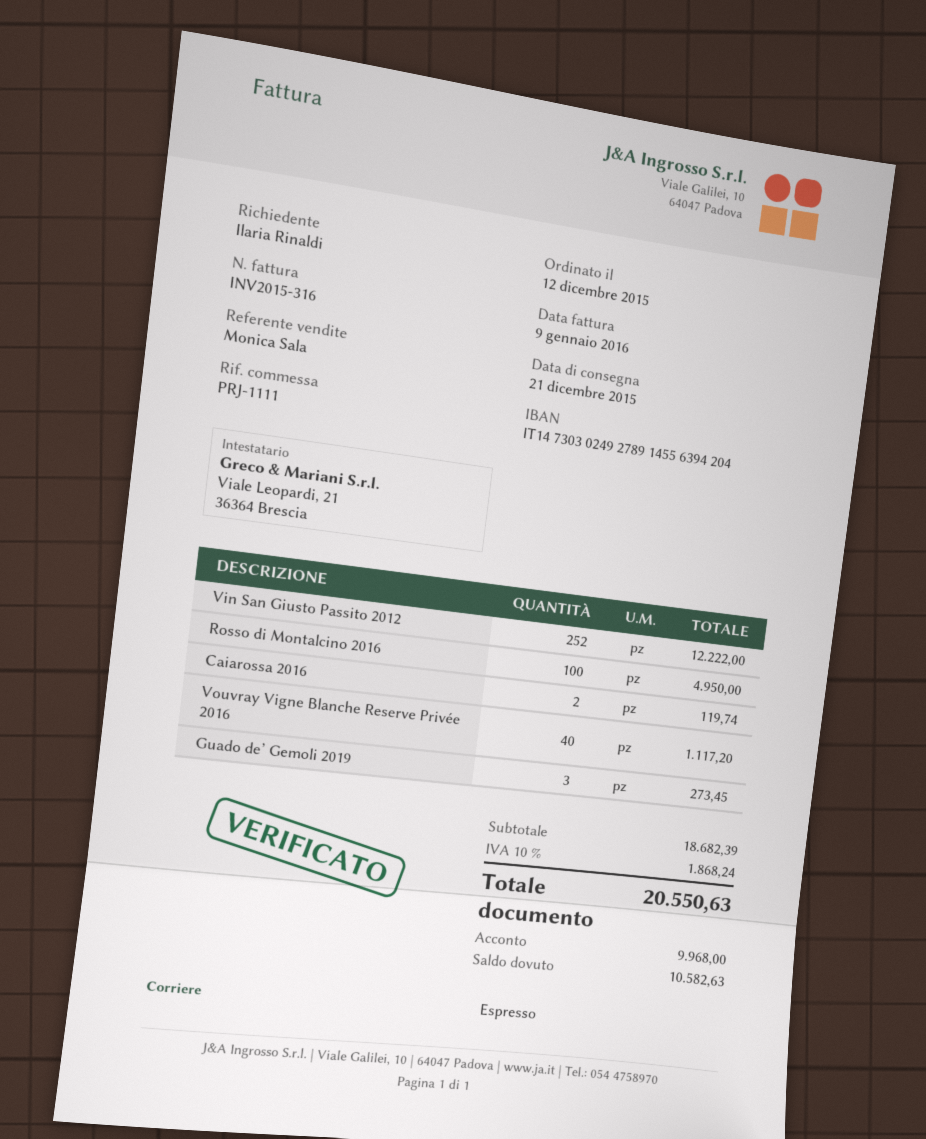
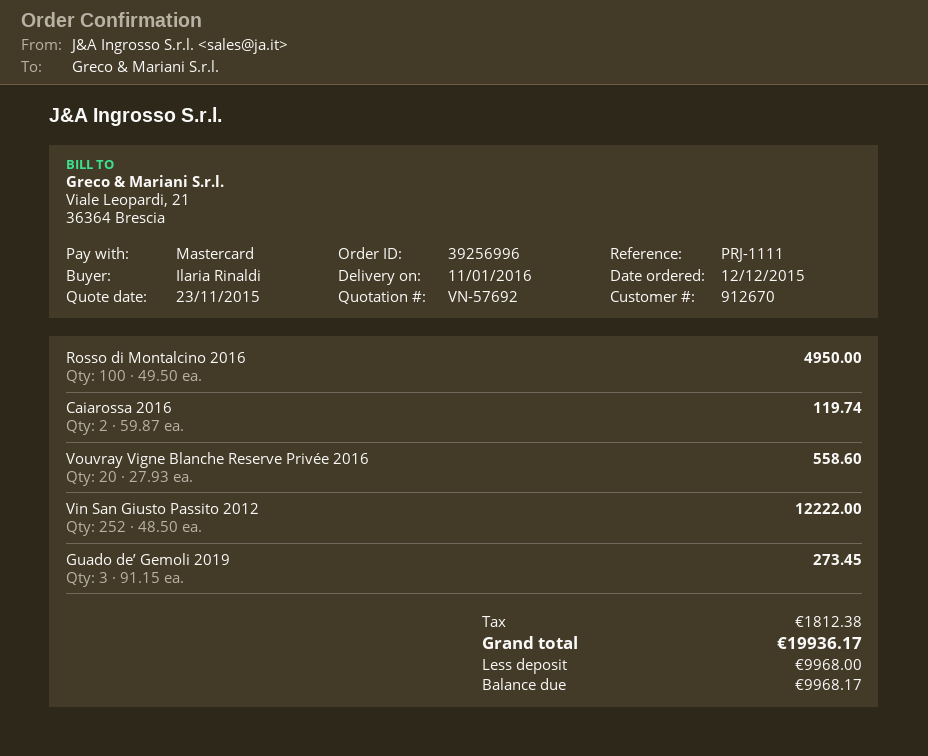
delivery date: 2015-12-21 -> 2016-01-11
Vouvray Vigne Blanche Reserve Privée 2016: 40 for 1117.20 -> 20 for 558.60
tax: 1868.24 -> 1812.38
total: 20550.63 -> 19936.17
balance: 10582.63 -> 9968.17

